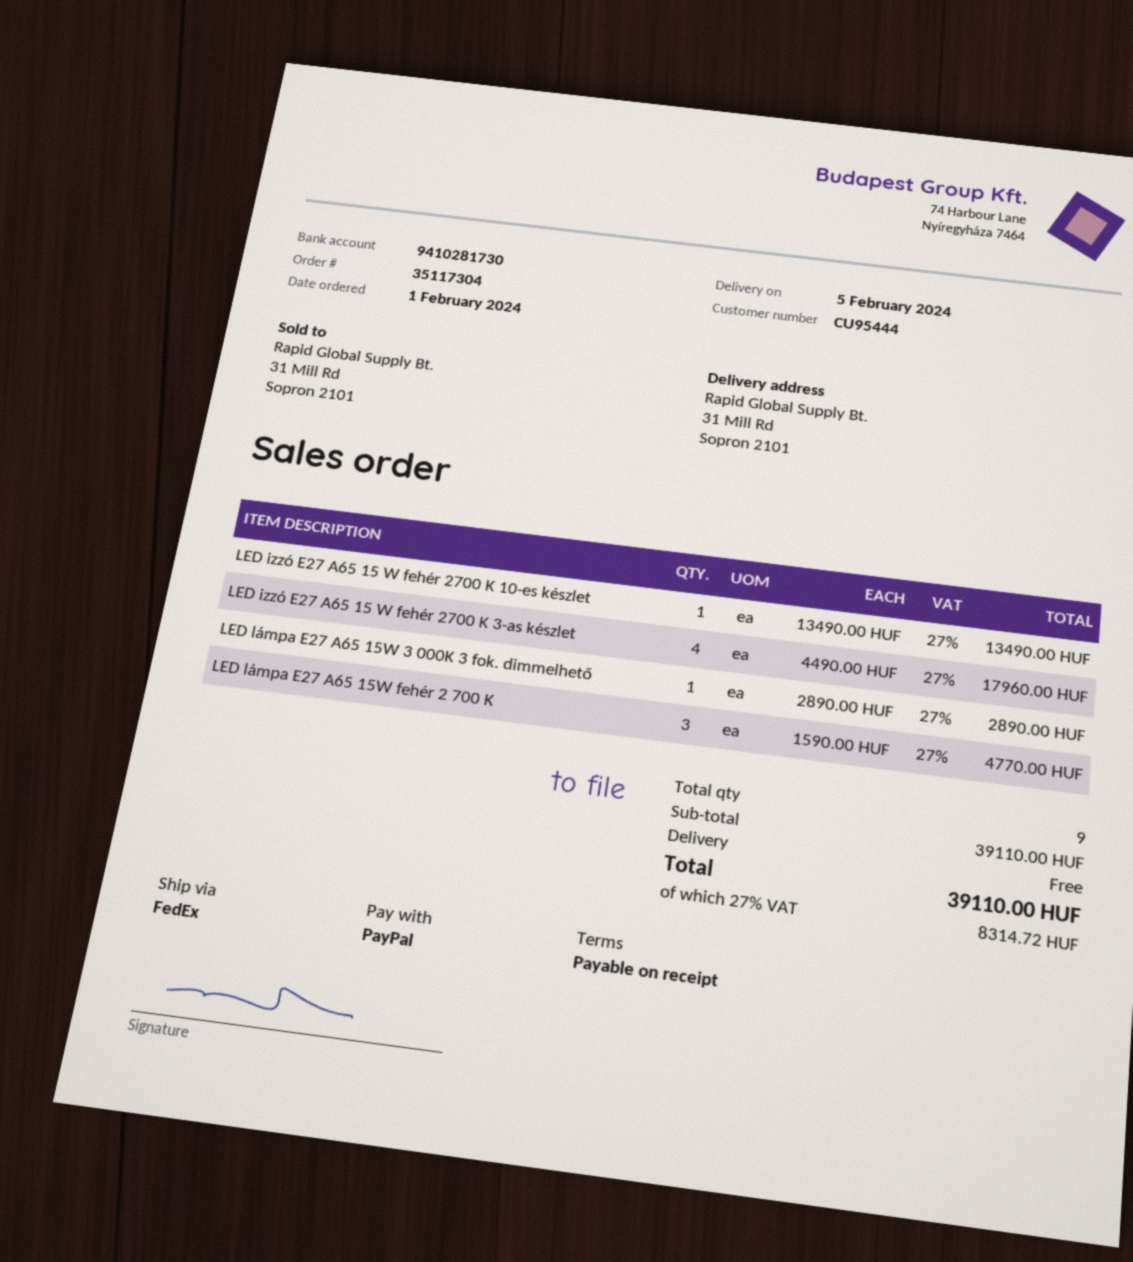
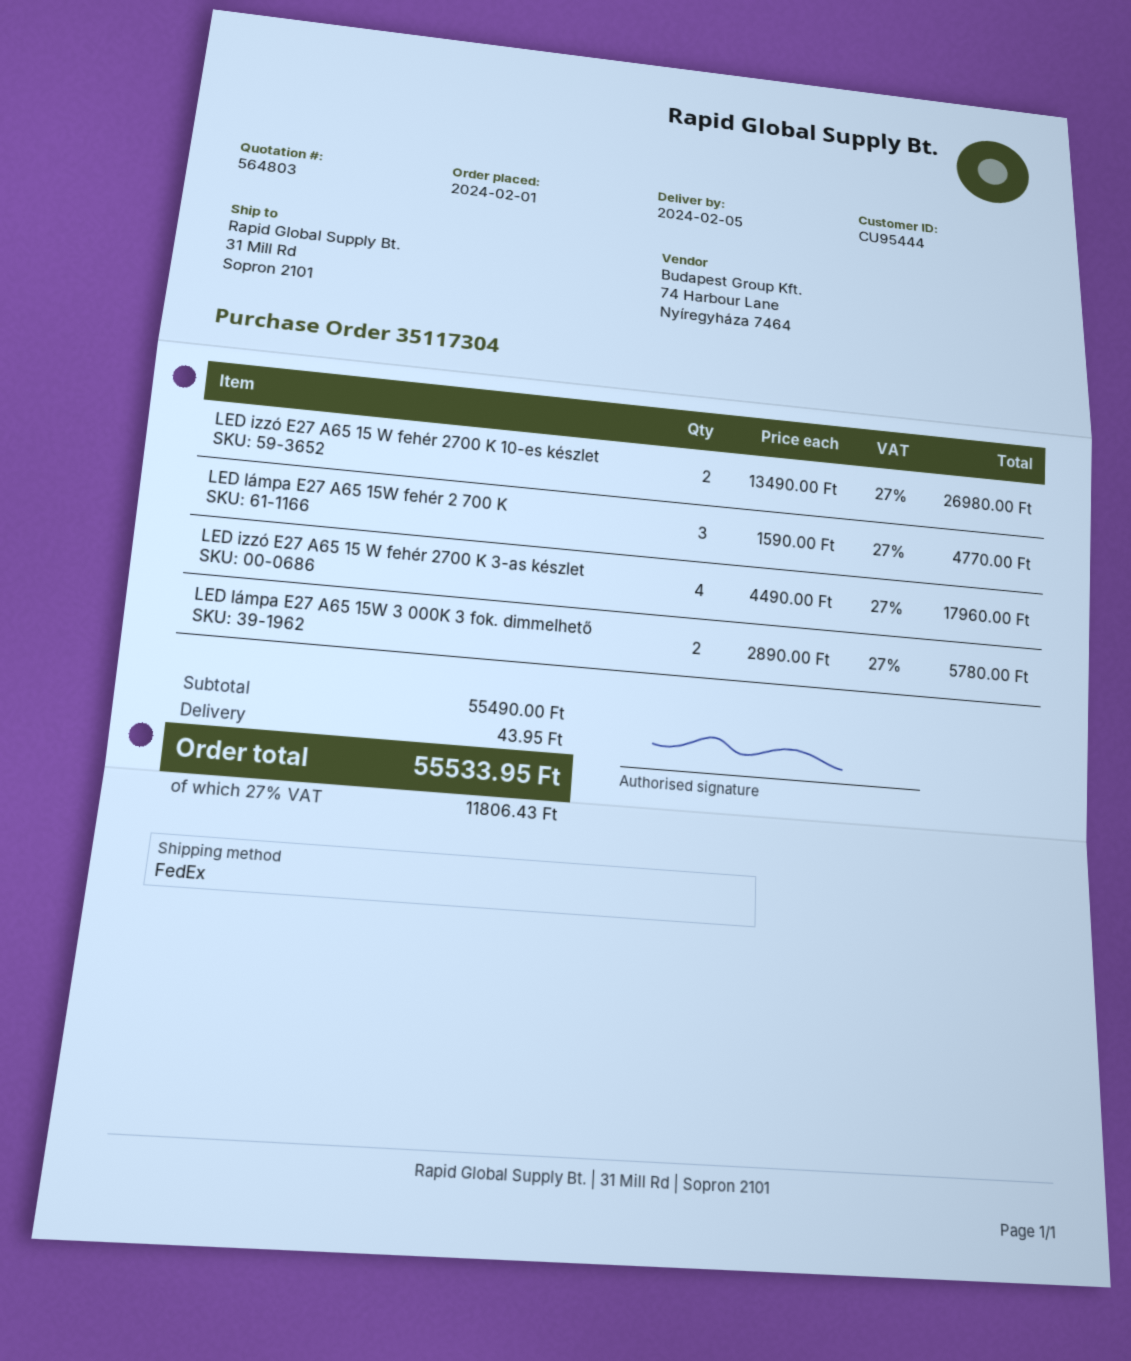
LED izzó E27 A65 15 W fehér 2700 K 10-es készlet: 1 x 13490.00 = 13490.00 -> 2 x 13490.00 = 26980.00
LED lámpa E27 A65 15W 3 000K 3 fok. dimmelhető: 1 x 2890.00 = 2890.00 -> 2 x 2890.00 = 5780.00
subtotal: 39110.00 -> 55490.00
shipping: 0.00 -> 43.95
tax: 27% = 8314.72 -> 27% = 11806.43
total: 39110.00 -> 55533.95

